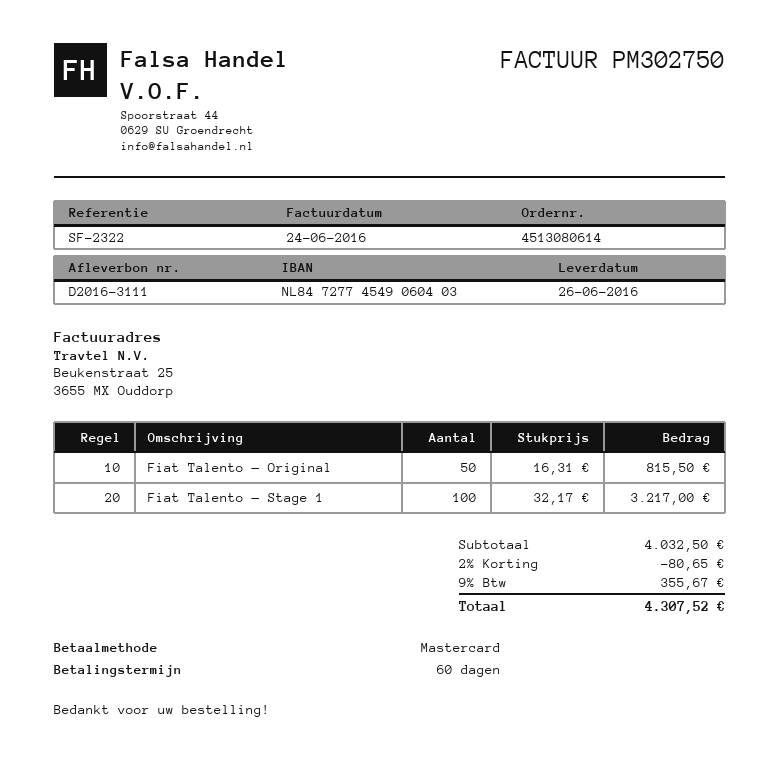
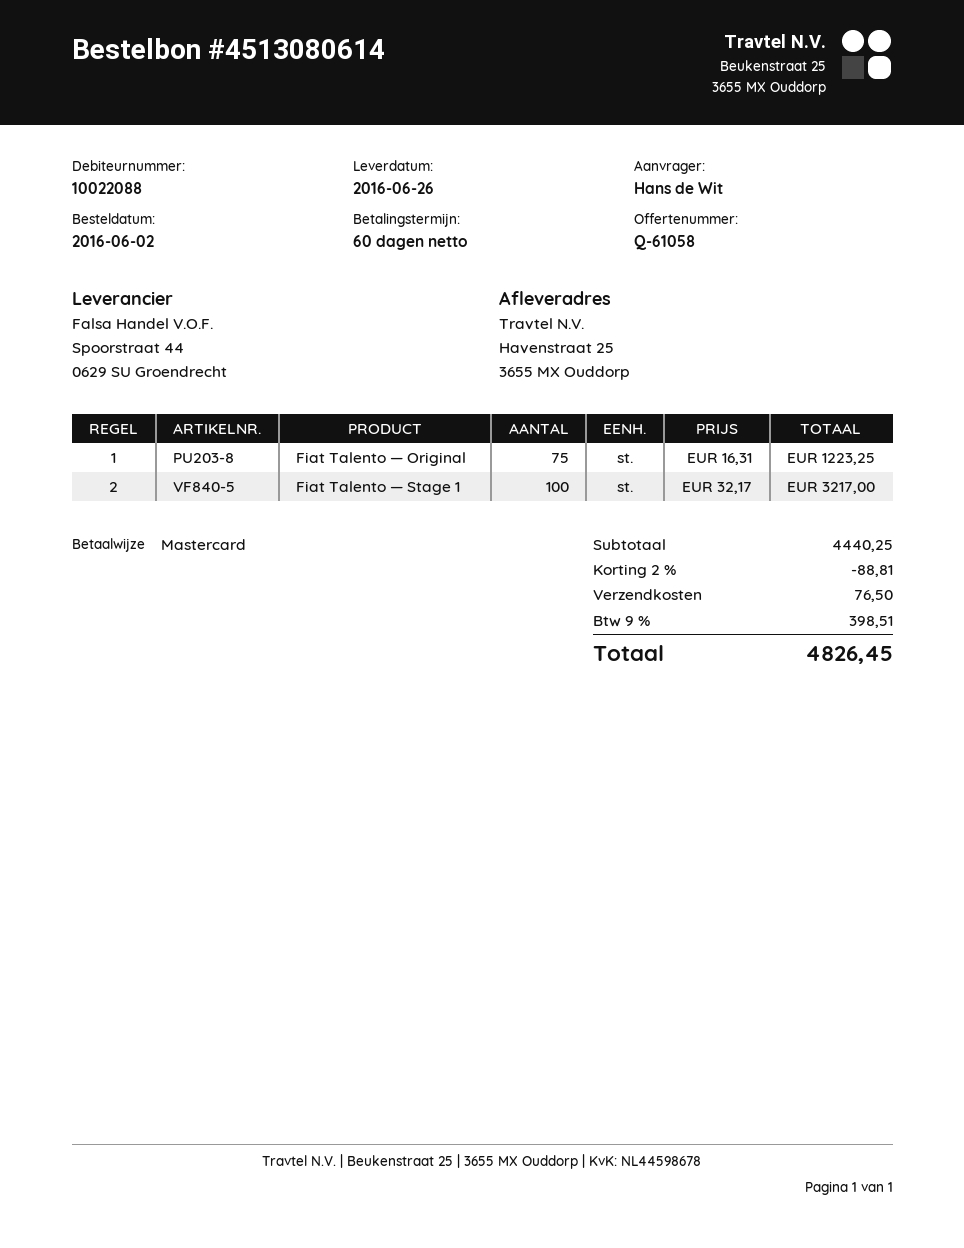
Fiat Talento — Original: 50 x 16.31 = 815.50 -> 75 x 16.31 = 1223.25
subtotal: 4032.50 -> 4440.25
discount: 2% = 80.65 -> 2% = 88.81
shipping: none -> 76.50
tax: 9% = 355.67 -> 9% = 398.51
total: 4307.52 -> 4826.45

